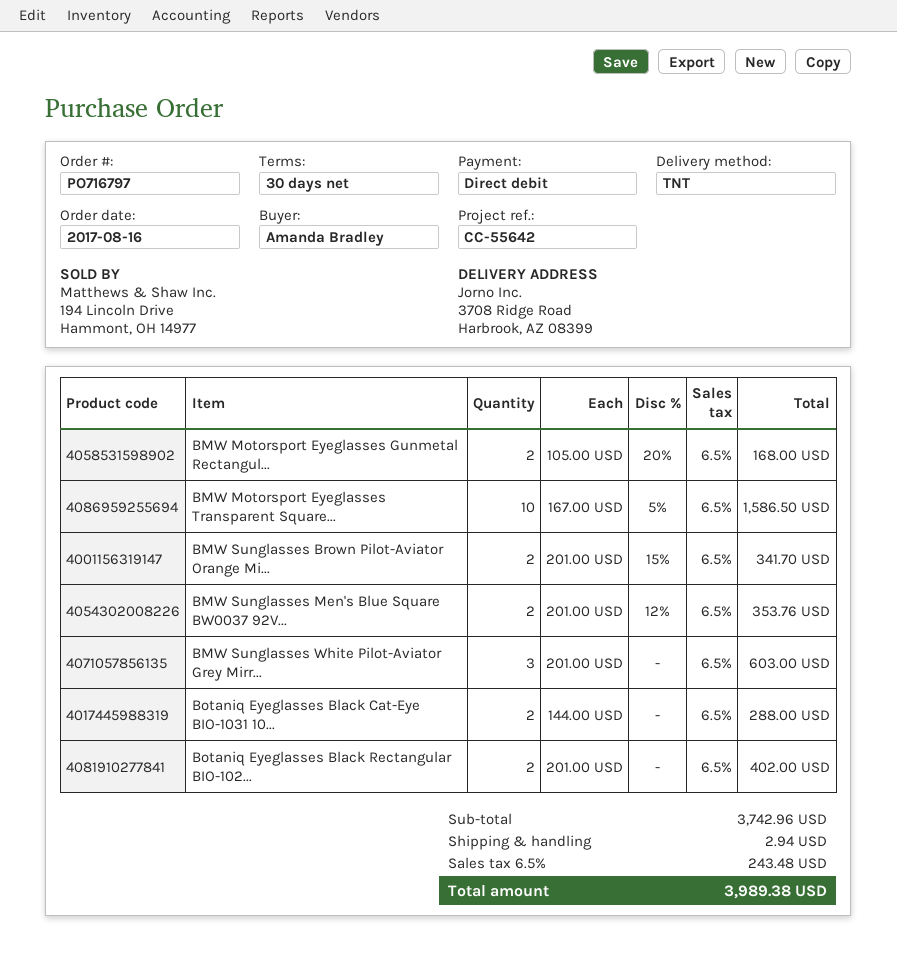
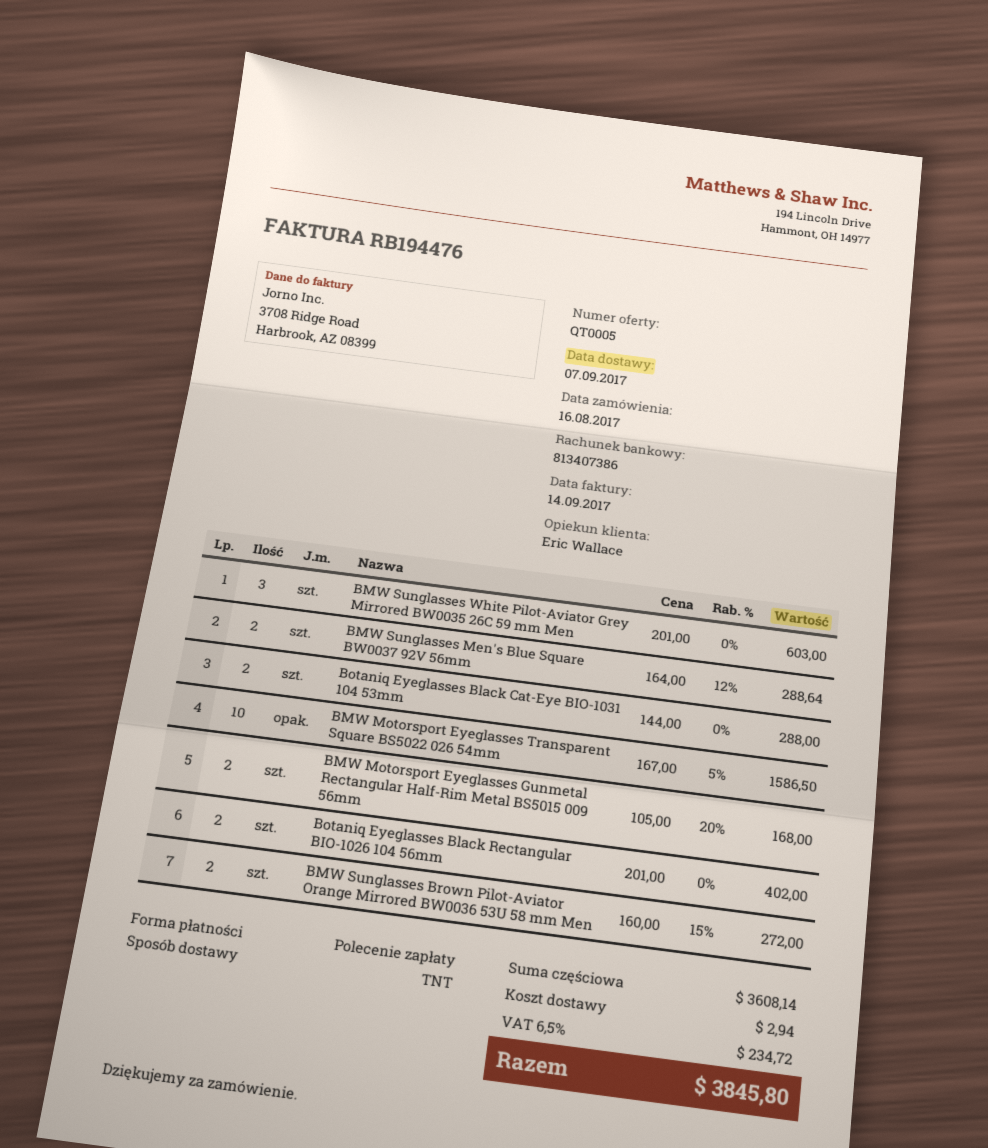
BMW Sunglasses Brown Pilot-Aviator Orange Mi...: 2 x 201.00 - 15% = 341.70 -> 2 x 160.00 - 15% = 272.00
BMW Sunglasses Men's Blue Square BW0037 92V...: 2 x 201.00 - 12% = 353.76 -> 2 x 164.00 - 12% = 288.64
subtotal: 3742.96 -> 3608.14
tax: 6.5% = 243.48 -> 6.5% = 234.72
total: 3989.38 -> 3845.80

